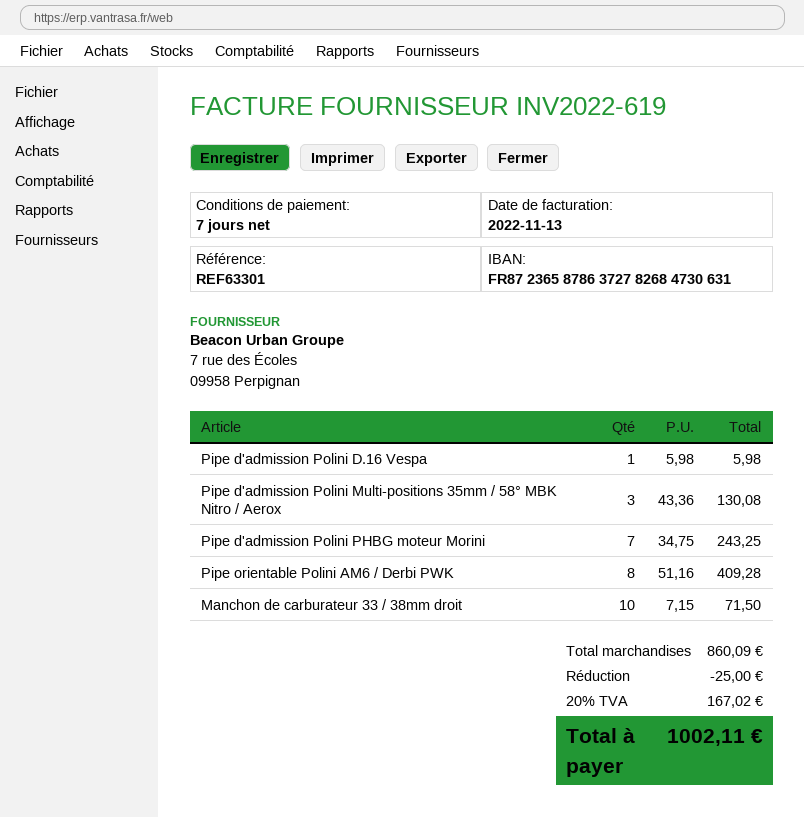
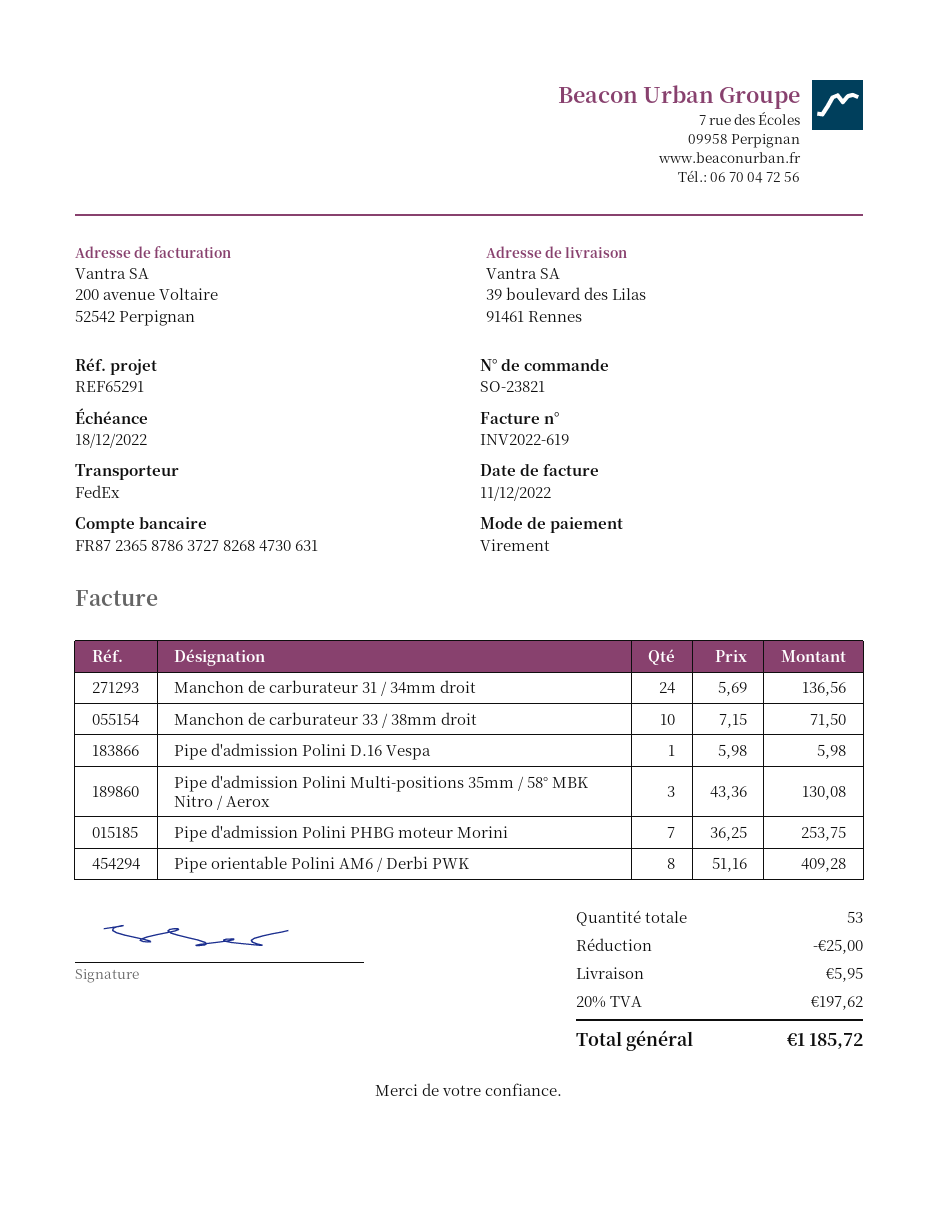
invoice date: 2022-11-13 -> 2022-12-11
reference: REF63301 -> REF65291
Pipe d'admission Polini PHBG moteur Morini: 7 x 34.75 = 243.25 -> 7 x 36.25 = 253.75
Manchon de carburateur 31 / 34mm droit: none -> 24 x 5.69 = 136.56
shipping: none -> 5.95
tax: 20% = 167.02 -> 20% = 197.62
total: 1002.11 -> 1185.72

